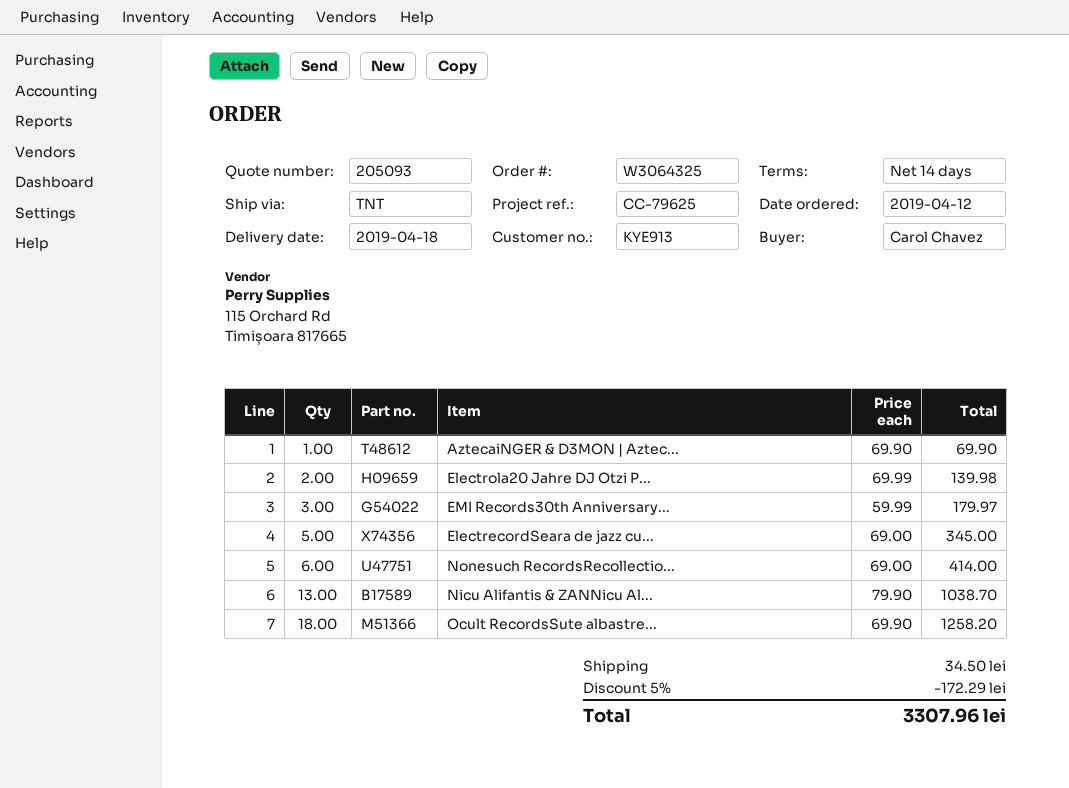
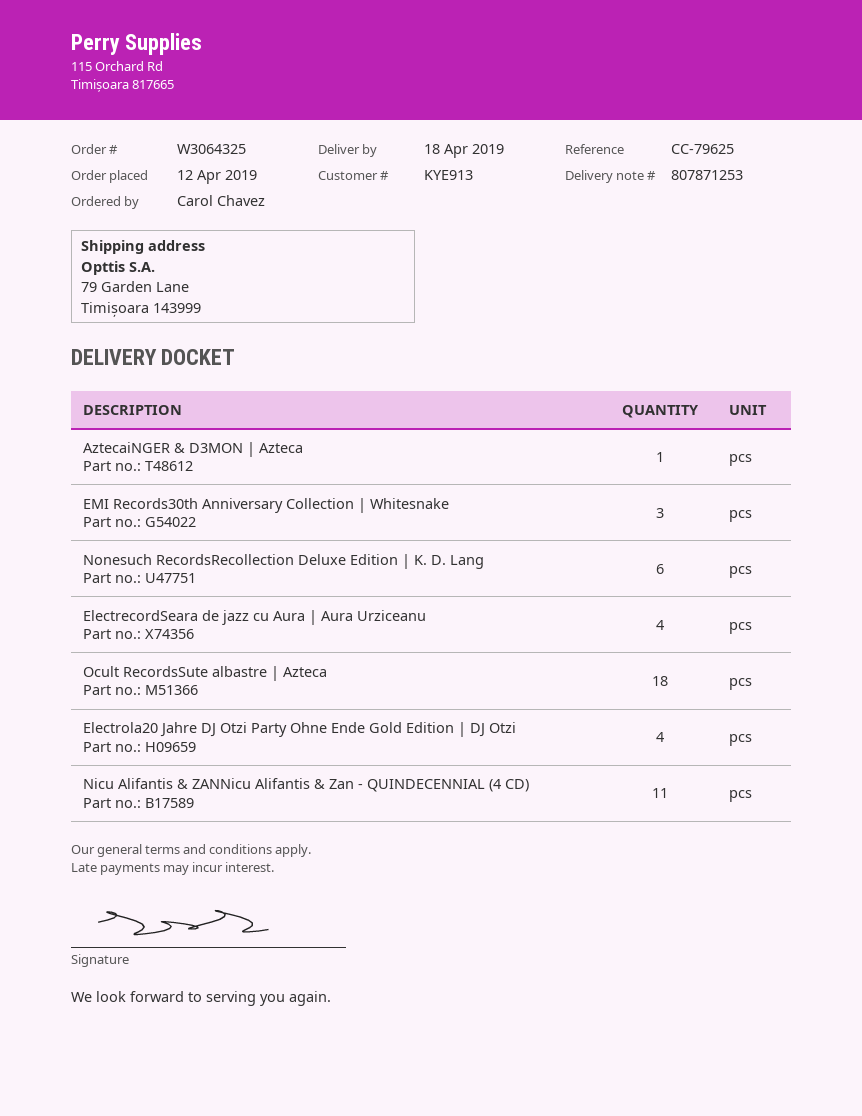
Electrola20 Jahre DJ Otzi P...: 2 -> 4
ElectrecordSeara de jazz cu...: 5 -> 4
Nicu Alifantis & ZANNicu Al...: 13 -> 11

